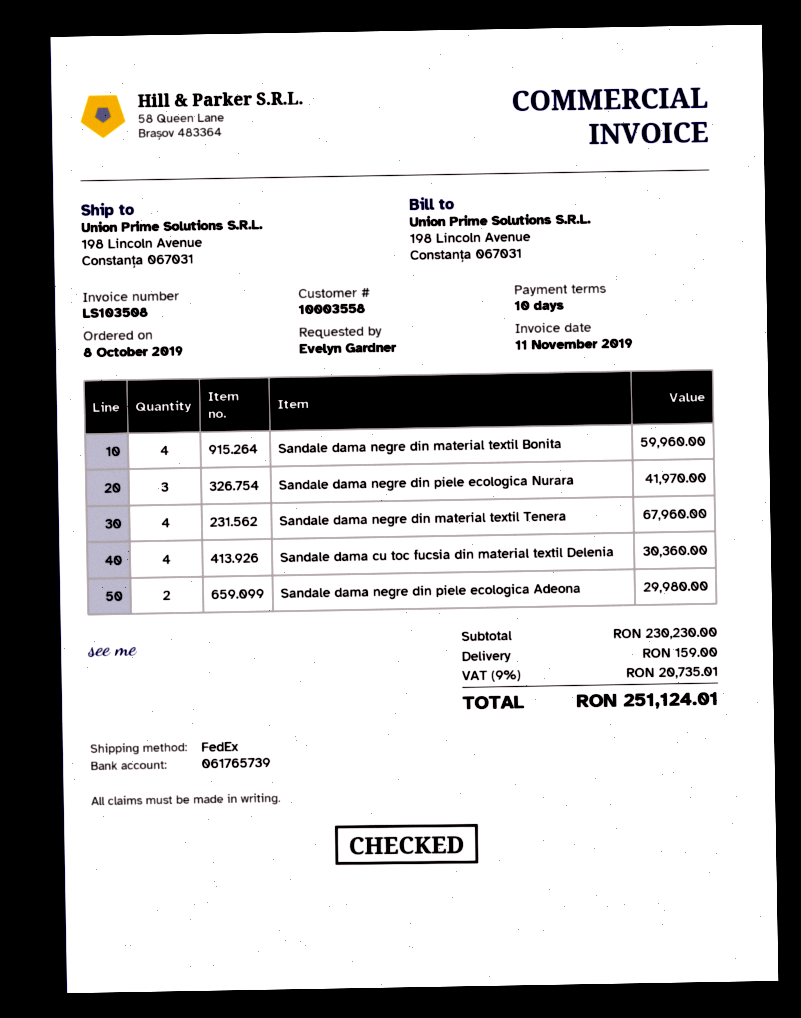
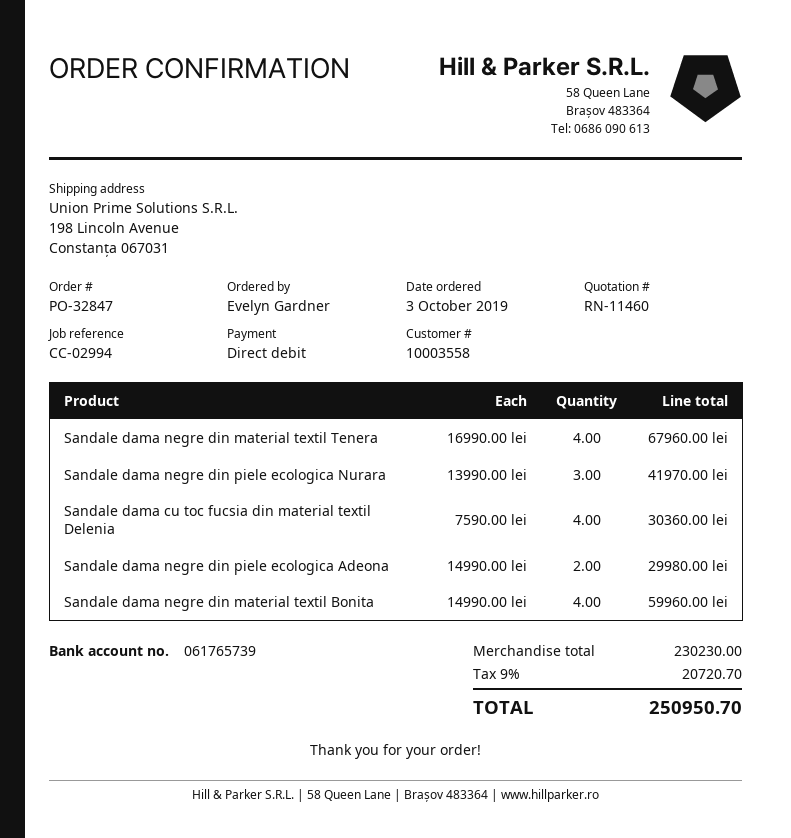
order date: 2019-10-08 -> 2019-10-03
shipping: 159.00 -> none
tax: 9% = 20735.01 -> 9% = 20720.70
total: 251124.01 -> 250950.70

